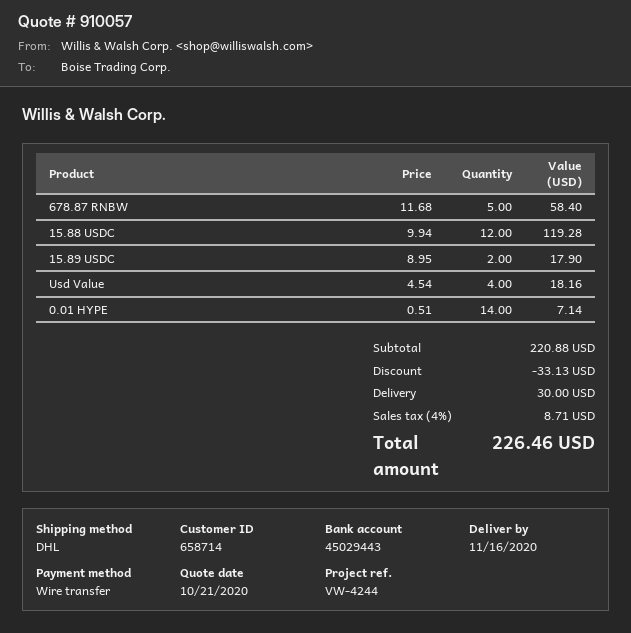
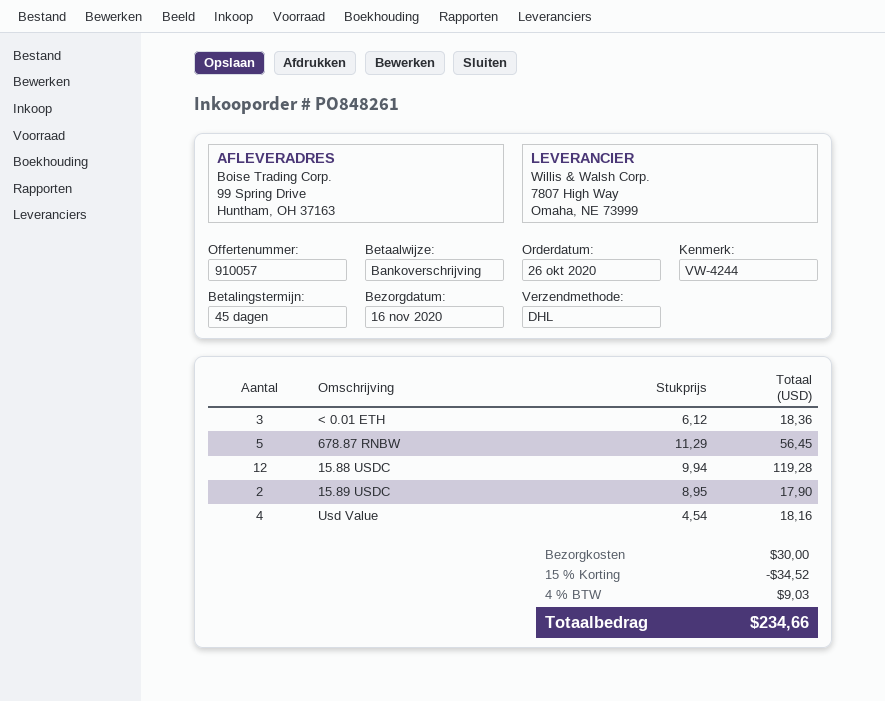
678.87 RNBW: 5 x 11.68 = 58.40 -> 5 x 11.29 = 56.45
0.01 HYPE: 14 x 0.51 = 7.14 -> none
< 0.01 ETH: none -> 3 x 6.12 = 18.36
discount: 33.13 -> 34.52
tax: 4% = 8.71 -> 4% = 9.03
total: 226.46 -> 234.66

